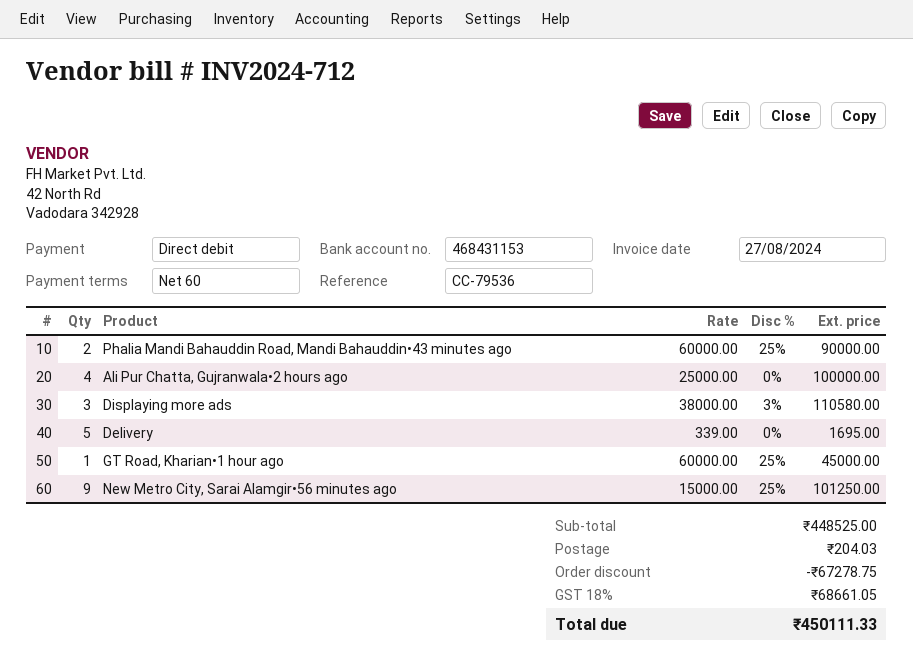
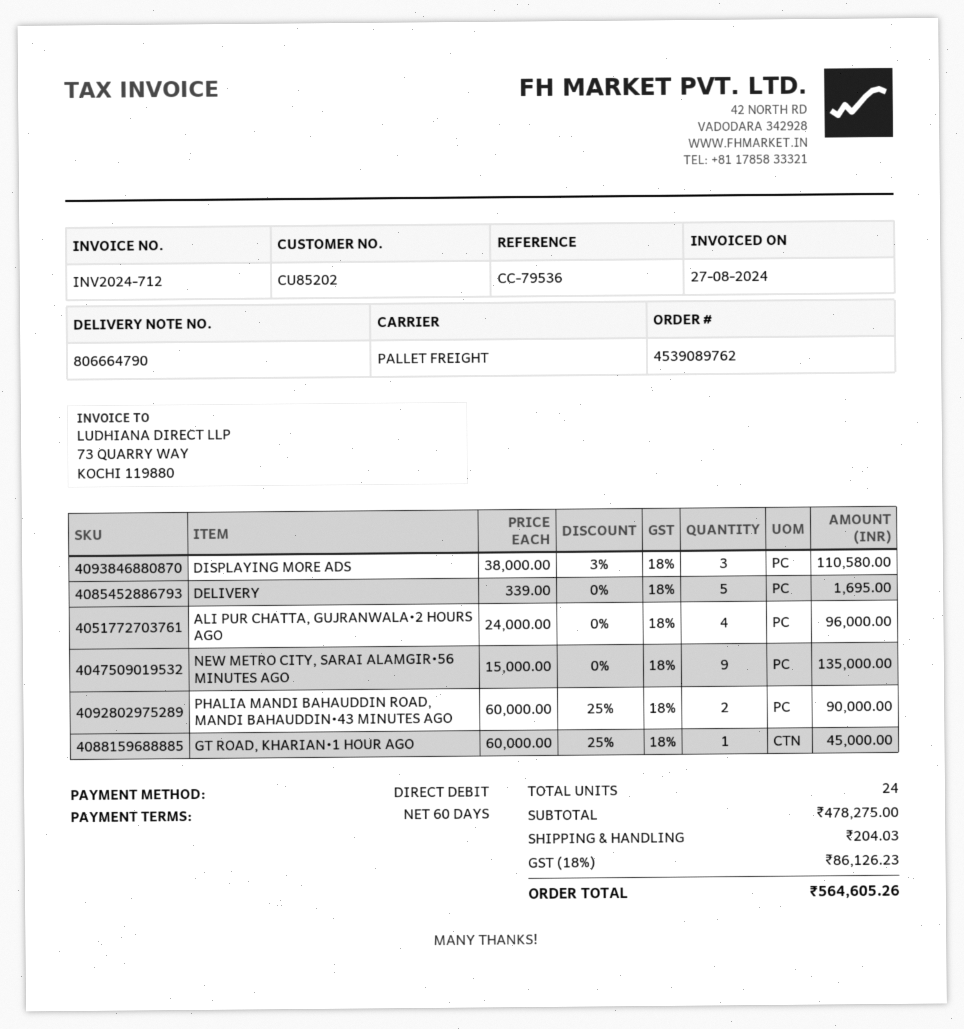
Ali Pur Chatta, Gujranwala•2 hours ago: 4 x 25000.00 = 100000.00 -> 4 x 24000.00 = 96000.00
New Metro City, Sarai Alamgir•56 minutes ago: 9 x 15000.00 - 25% = 101250.00 -> 9 x 15000.00 = 135000.00
subtotal: 448525.00 -> 478275.00
discount: 67278.75 -> none
tax: 18% = 68661.05 -> 18% = 86126.23
total: 450111.33 -> 564605.26

